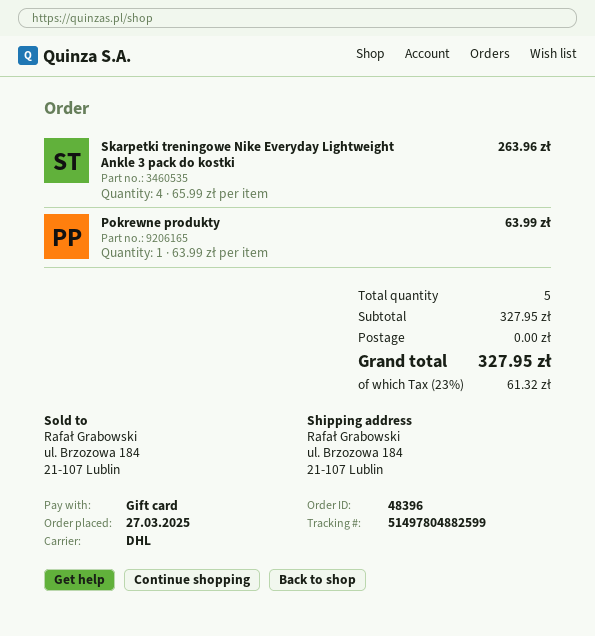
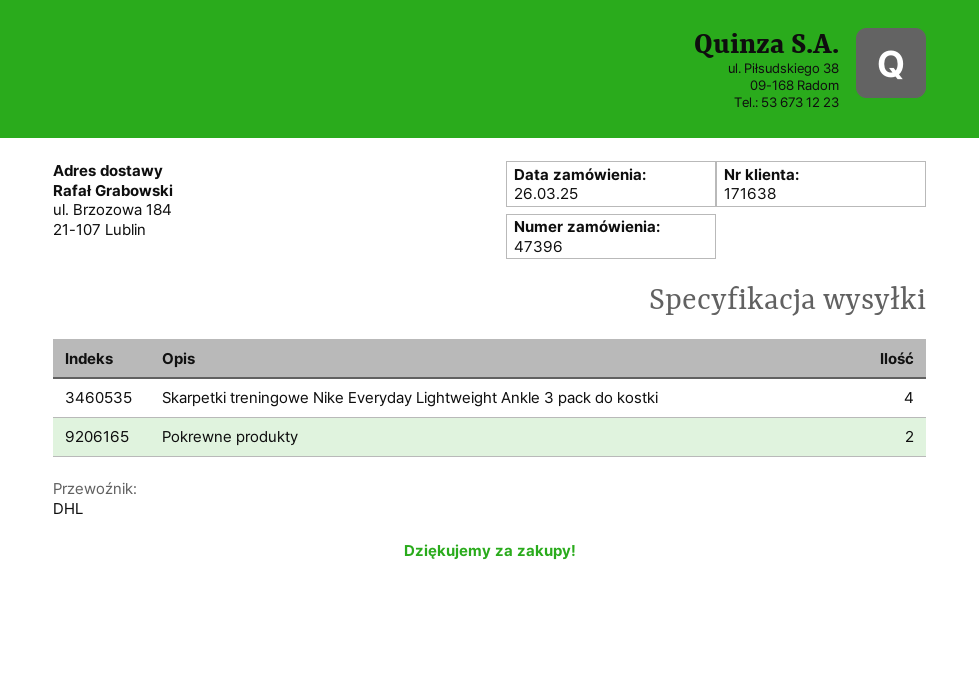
order number: 48396 -> 47396
order date: 2025-03-27 -> 2025-03-26
Pokrewne produkty: 1 -> 2

